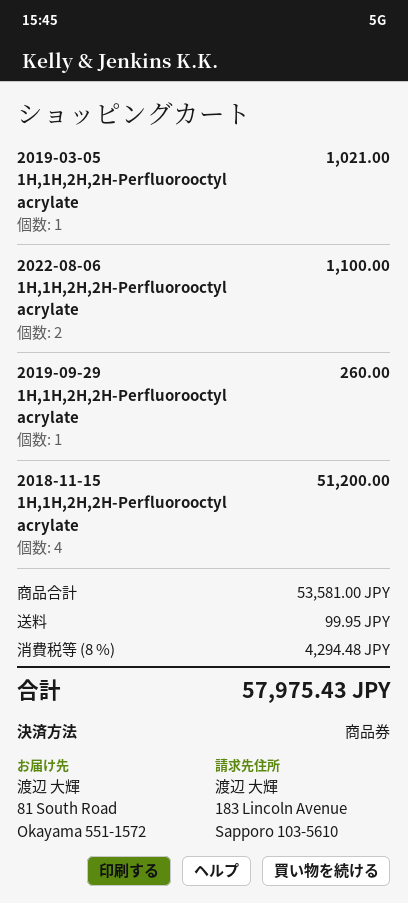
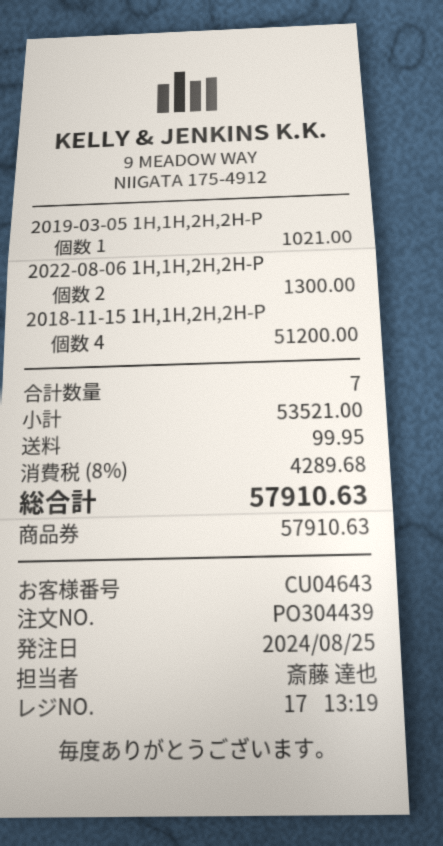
2022-08-06 1H,1H,2H,2H-Perfluorooctyl acrylate: 2 for 1100.00 -> 2 for 1300.00
2019-09-29 1H,1H,2H,2H-Perfluorooctyl acrylate: 1 for 260.00 -> none
subtotal: 53581.00 -> 53521.00
tax: 8% = 4294.48 -> 8% = 4289.68
total: 57975.43 -> 57910.63

